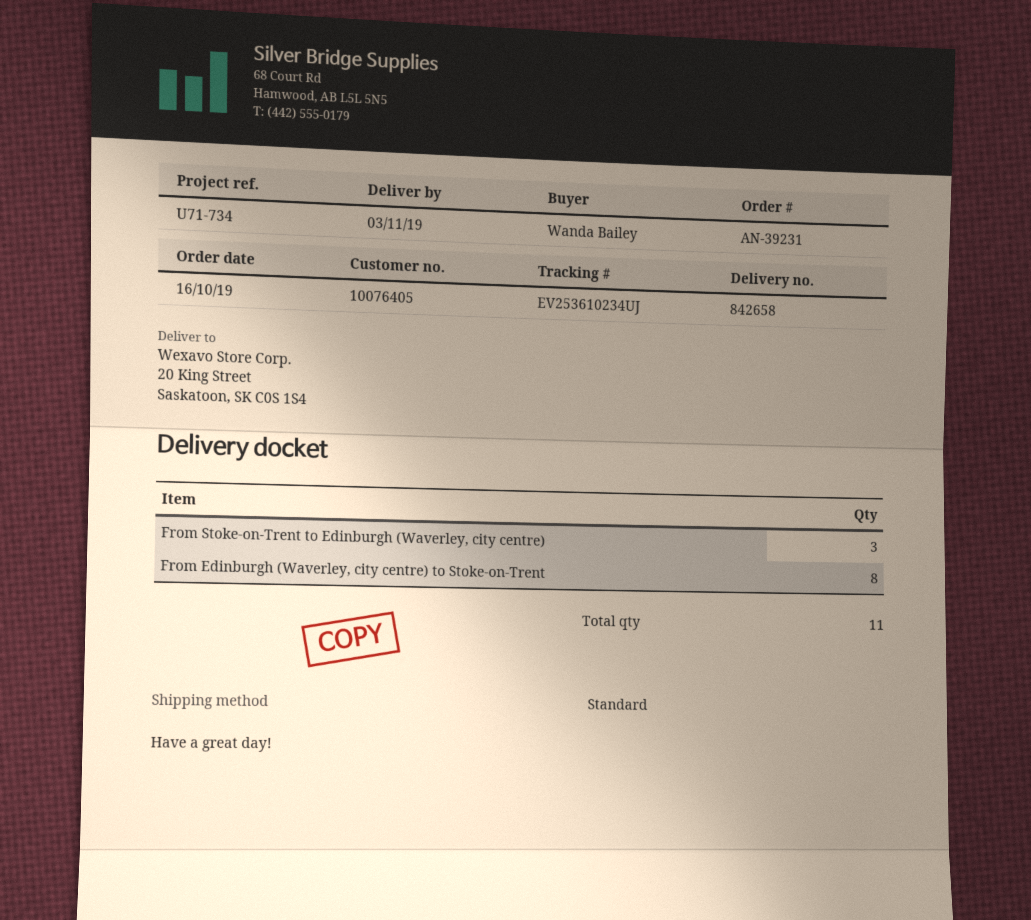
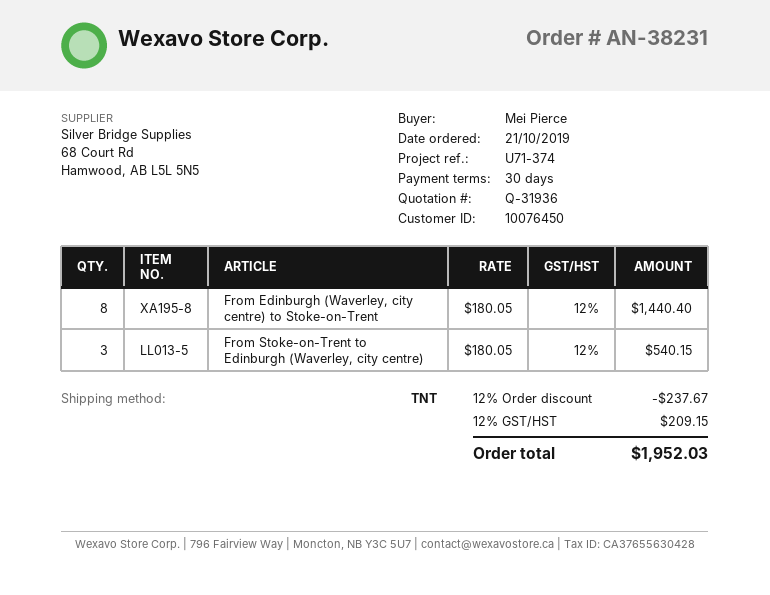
order number: AN-39231 -> AN-38231
order date: 2019-10-16 -> 2019-10-21
customer number: 10076405 -> 10076450
reference: U71-734 -> U71-374
ordered by: Wanda Bailey -> Mei Pierce
shipping method: standard -> TNT

